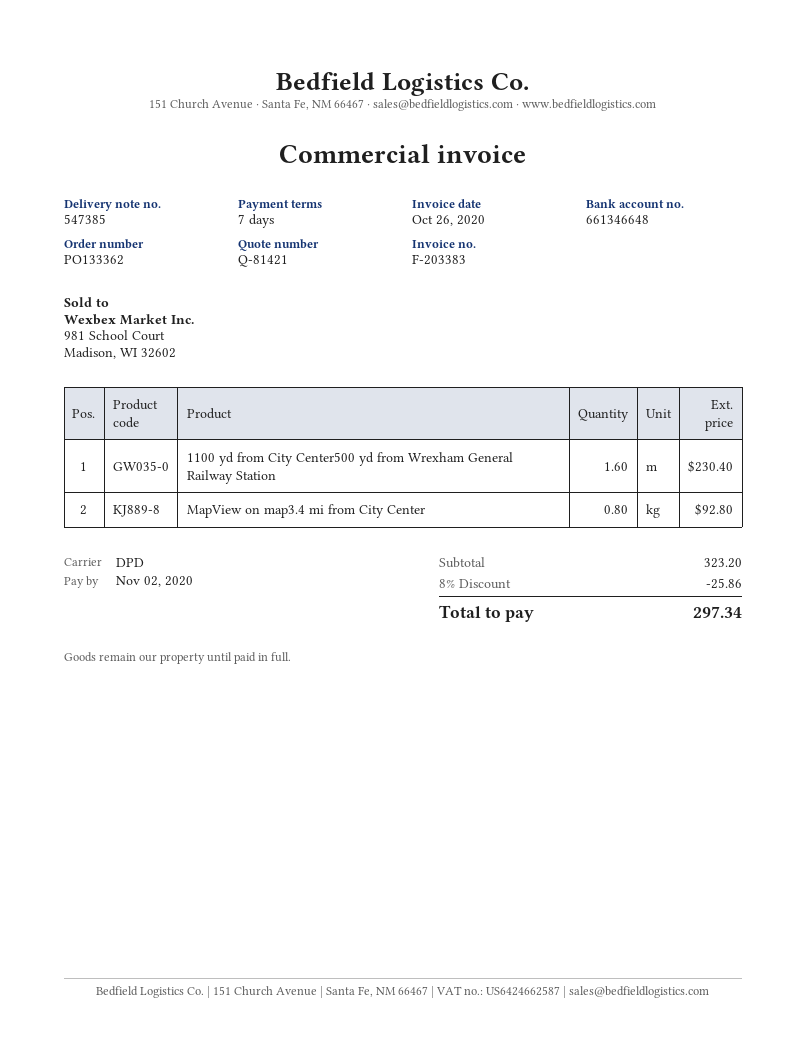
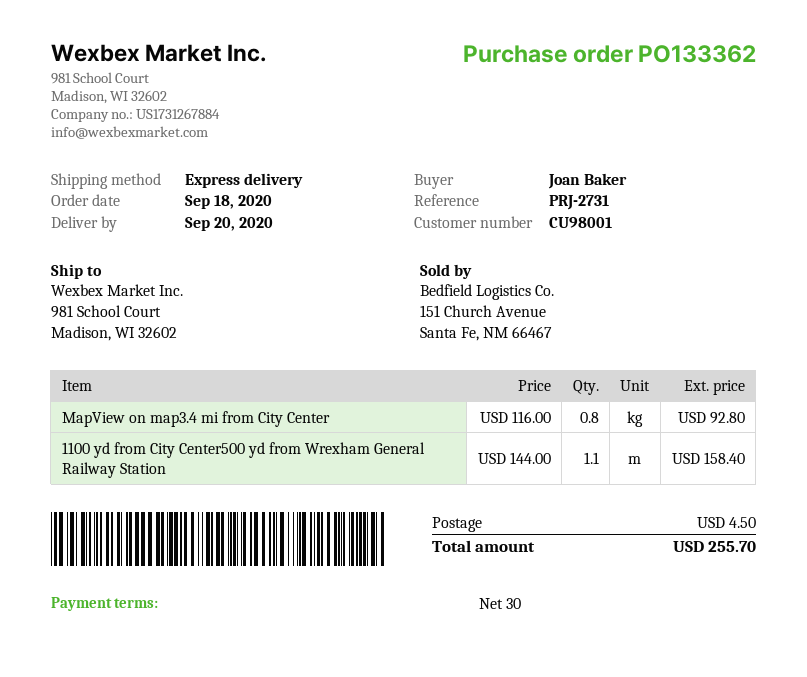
payment terms: 7 days -> 30 days
shipping method: DPD -> express
1100 yd from City Center500 yd from Wrexham General Railway Station: 1.6 for 230.40 -> 1.1 for 158.40
discount: 8% = 25.86 -> none
shipping: none -> 4.50
total: 297.34 -> 255.70

